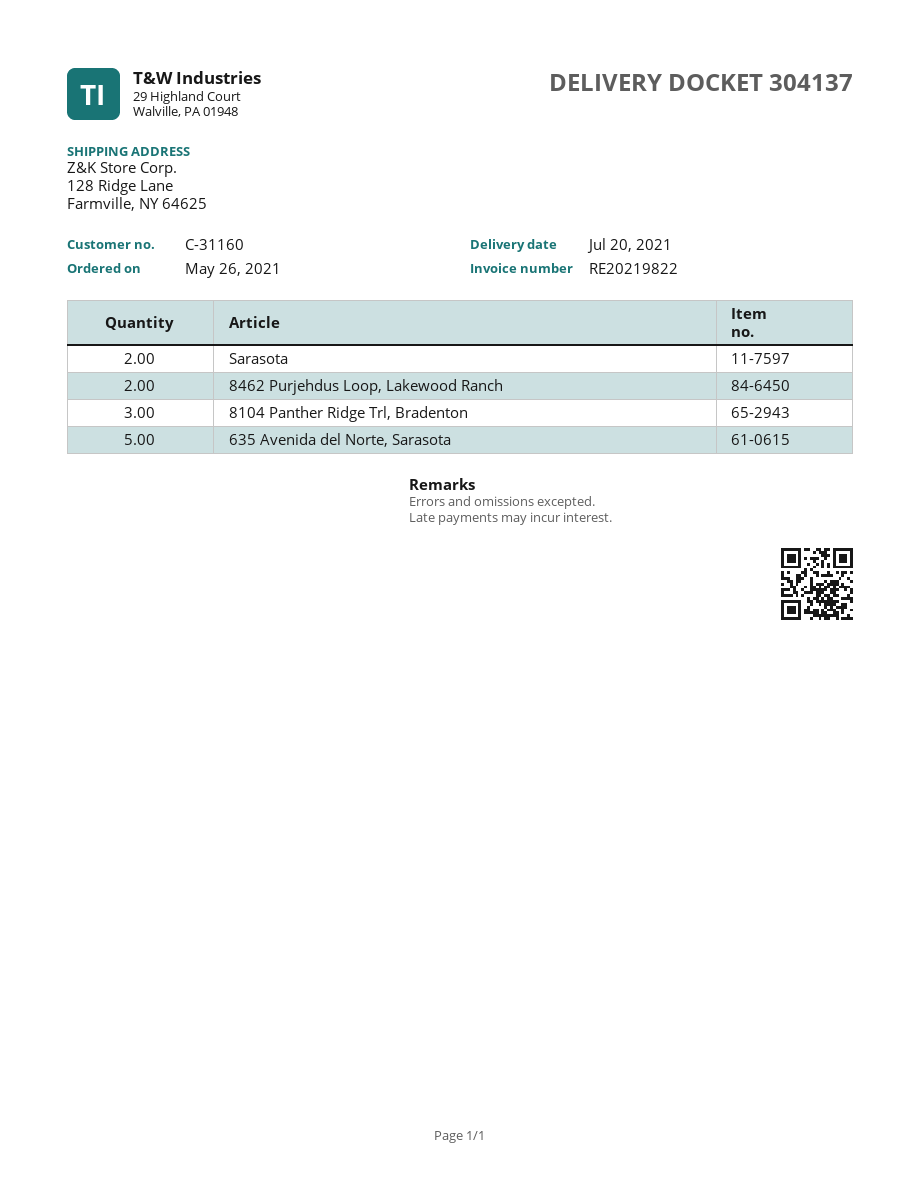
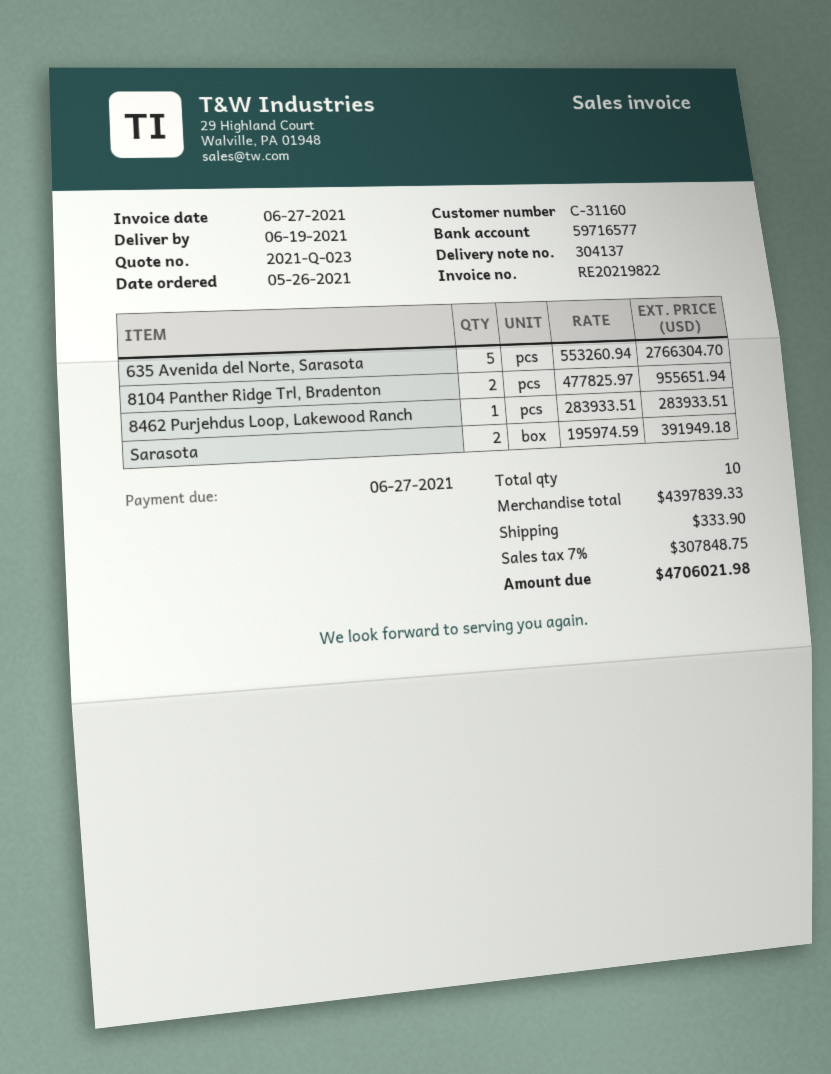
delivery date: 2021-07-20 -> 2021-06-19
8462 Purjehdus Loop, Lakewood Ranch: 2 -> 1
8104 Panther Ridge Trl, Bradenton: 3 -> 2

